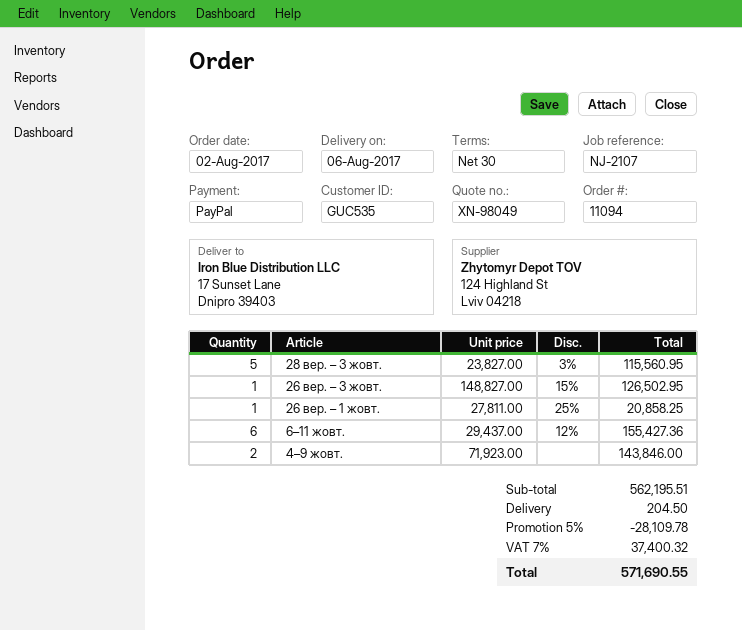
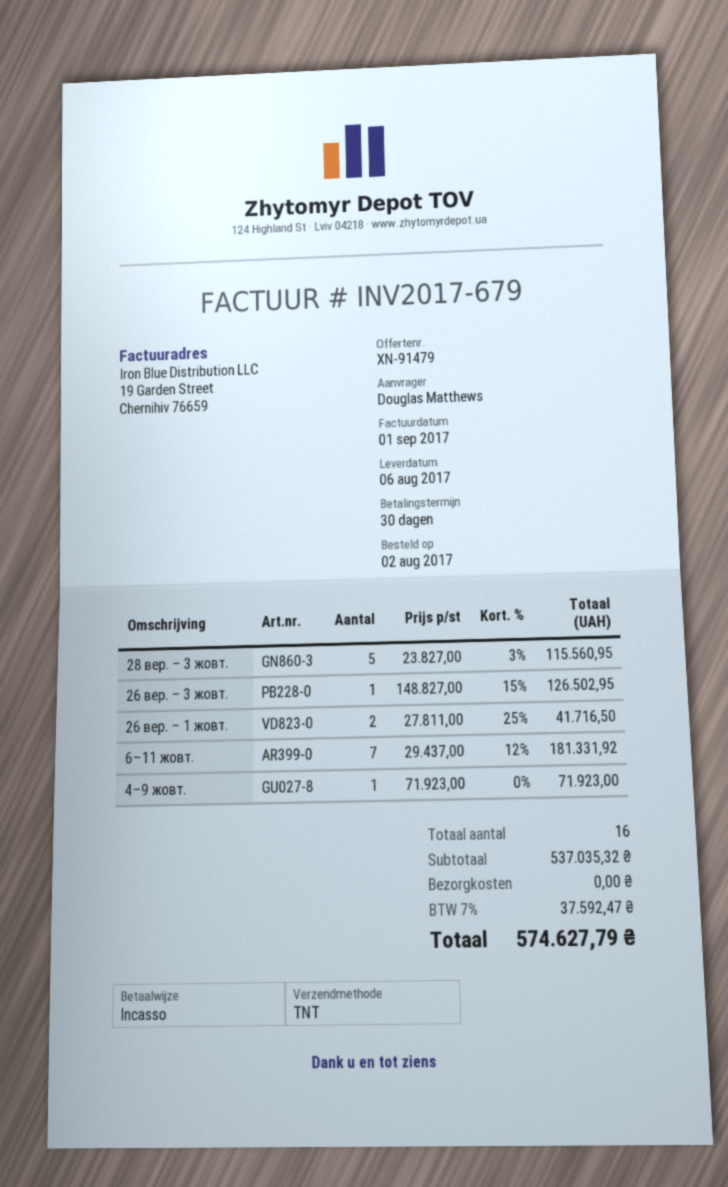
quote number: XN-98049 -> XN-91479
payment method: PayPal -> direct debit
26 вер. – 1 жовт.: 1 x 27811.00 - 25% = 20858.25 -> 2 x 27811.00 - 25% = 41716.50
6–11 жовт.: 6 x 29437.00 - 12% = 155427.36 -> 7 x 29437.00 - 12% = 181331.92
4–9 жовт.: 2 x 71923.00 = 143846.00 -> 1 x 71923.00 = 71923.00
subtotal: 562195.51 -> 537035.32
discount: 5% = 28109.78 -> none
shipping: 204.50 -> 0.00
tax: 7% = 37400.32 -> 7% = 37592.47
total: 571690.55 -> 574627.79

